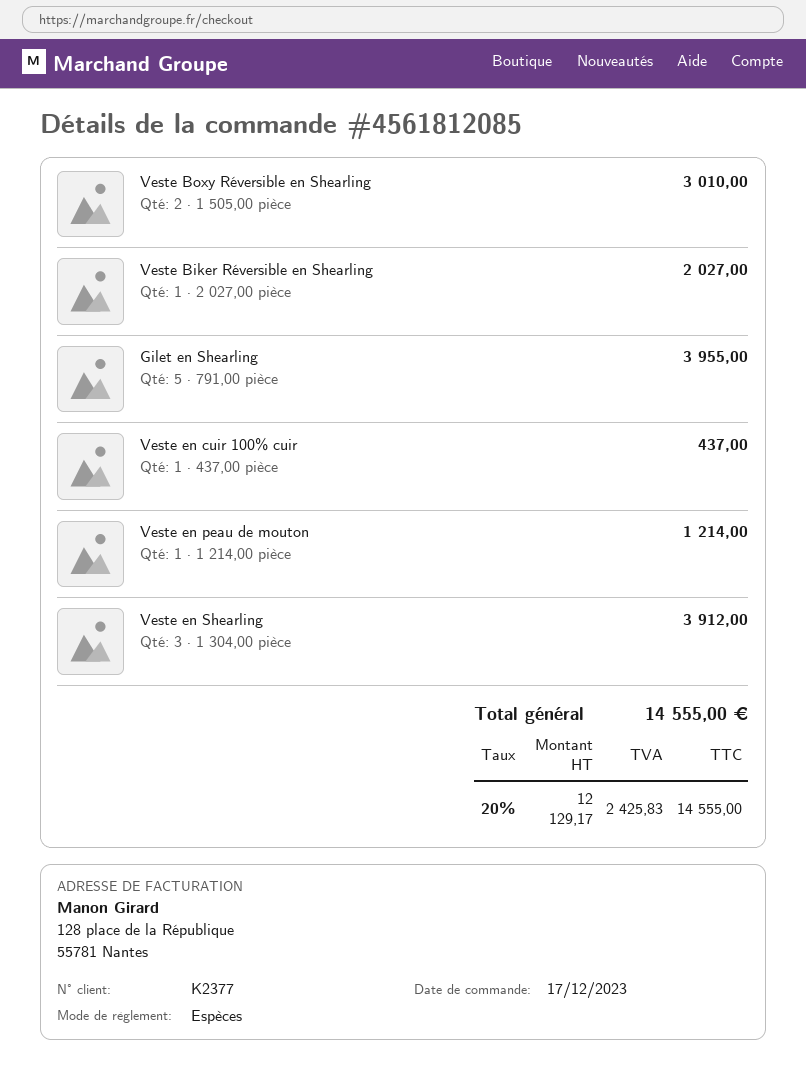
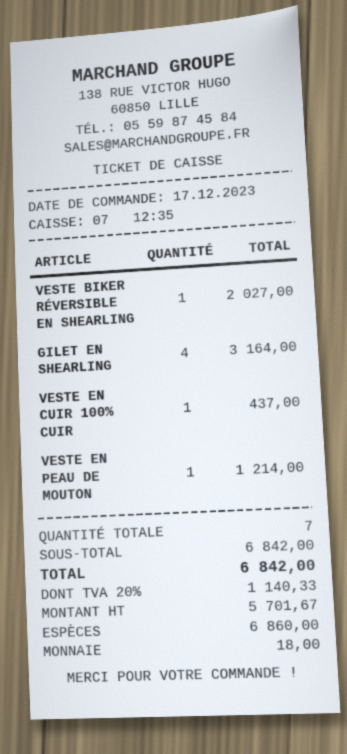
Veste Boxy Réversible en Shearling: 2 for 3010.00 -> none
Gilet en Shearling: 5 for 3955.00 -> 4 for 3164.00
Veste en Shearling: 3 for 3912.00 -> none
net: 12129.17 -> 5701.67
tax: 20% = 2425.83 -> 20% = 1140.33
total: 14555.00 -> 6842.00

